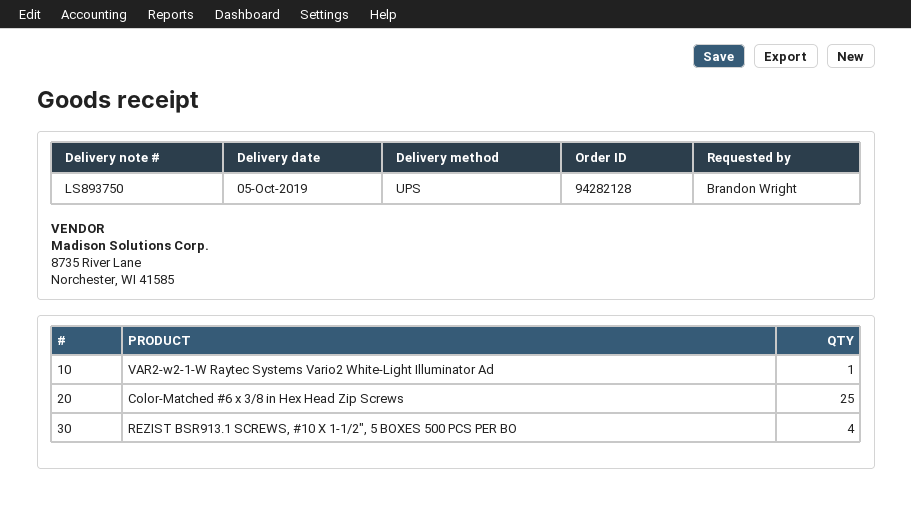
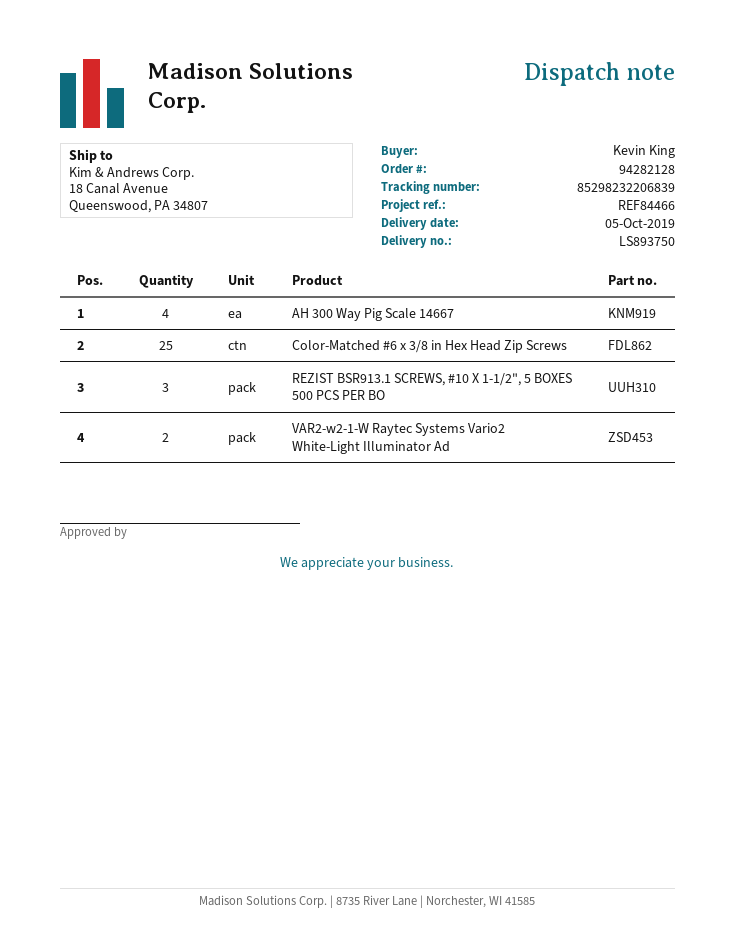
ordered by: Brandon Wright -> Kevin King
VAR2-w2-1-W Raytec Systems Vario2 White-Light Illuminator Ad: 1 -> 2
REZIST BSR913.1 SCREWS, #10 X 1-1/2", 5 BOXES 500 PCS PER BO: 4 -> 3
AH 300 Way Pig Scale 14667: none -> 4

